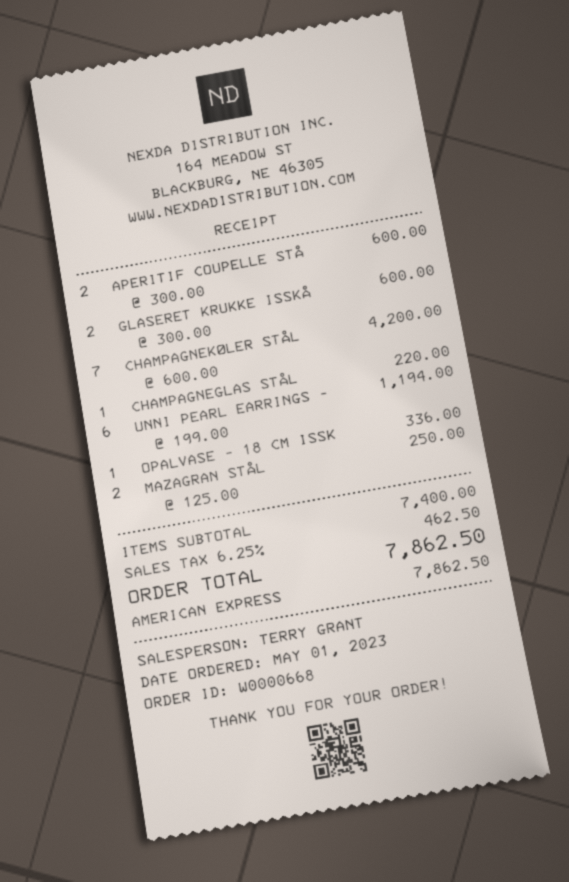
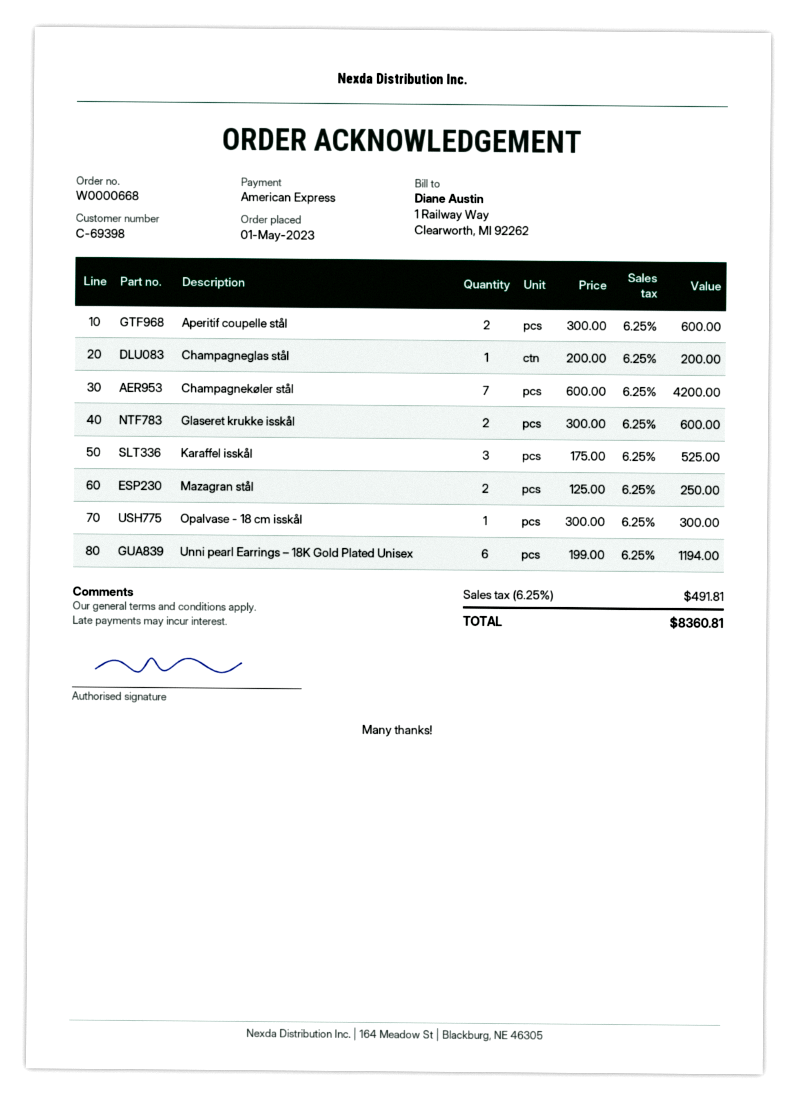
CHAMPAGNEGLAS STÅL: 1 x 220.00 = 220.00 -> 1 x 200.00 = 200.00
OPALVASE - 18 CM ISSK: 1 x 336.00 = 336.00 -> 1 x 300.00 = 300.00
Karaffel isskål: none -> 3 x 175.00 = 525.00
tax: 6.25% = 462.50 -> 6.25% = 491.81
total: 7862.50 -> 8360.81

